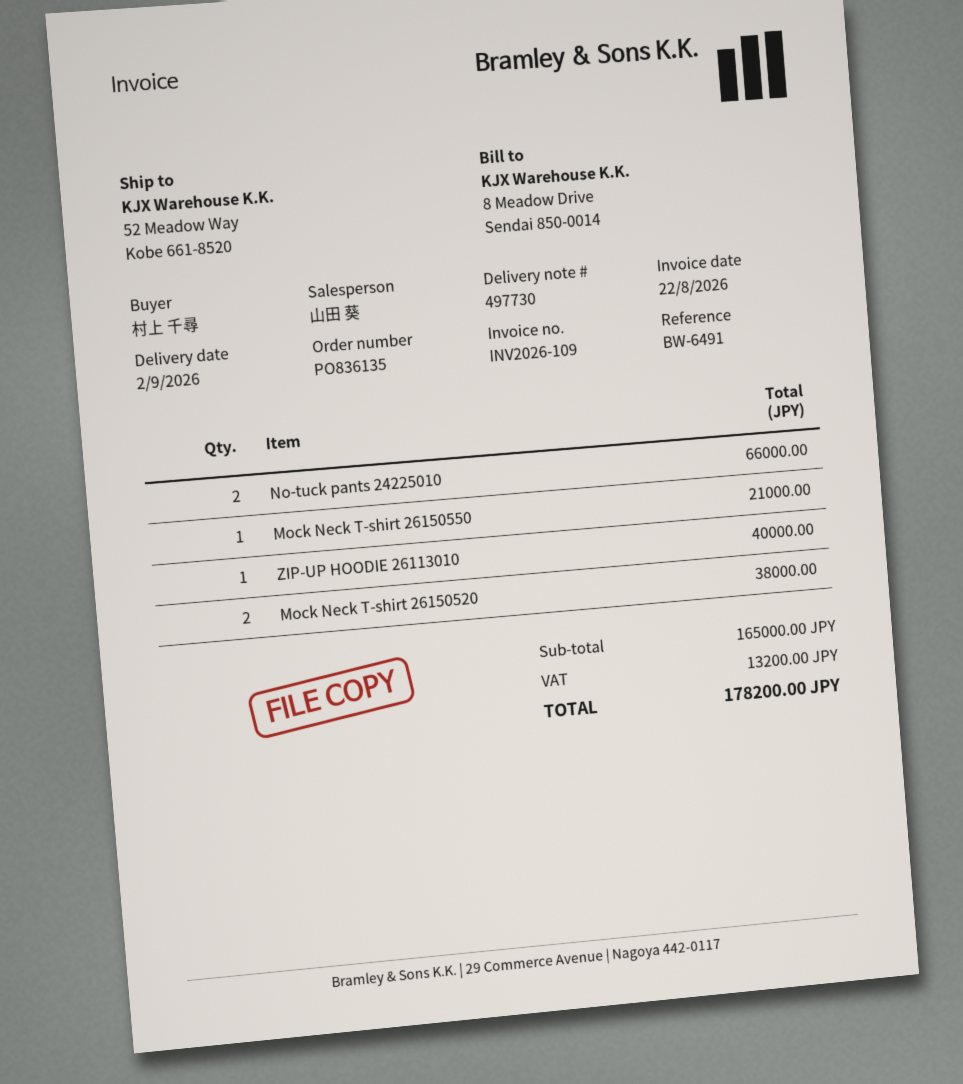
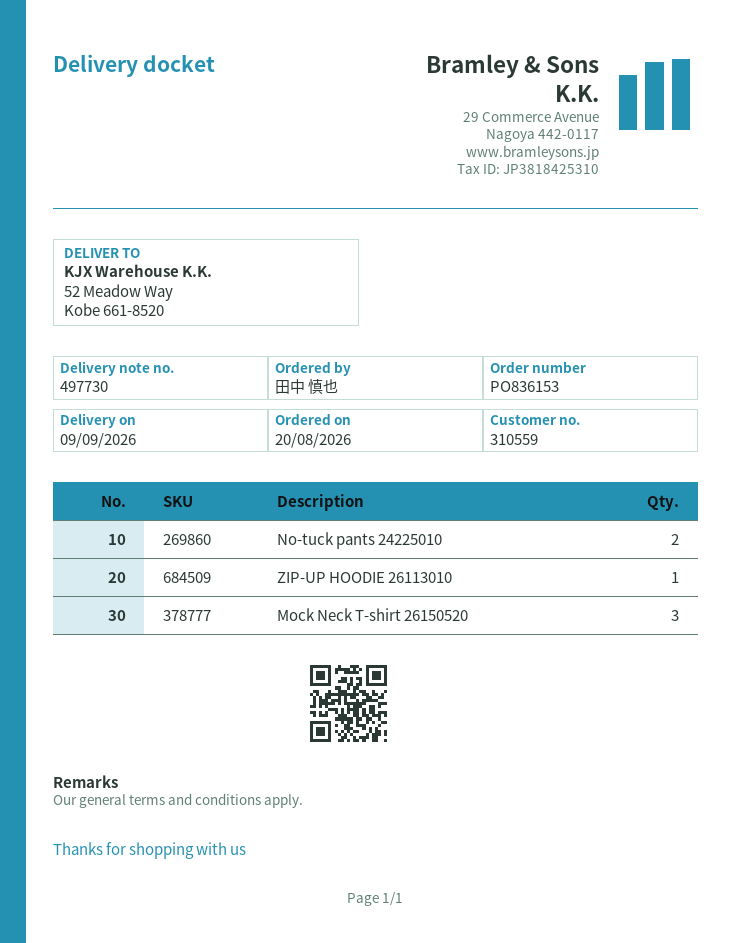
order number: PO836135 -> PO836153
delivery date: 2026-09-02 -> 2026-09-09
ordered by: 村上 千尋 -> 田中 慎也
Mock Neck T-shirt 26150550: 1 -> none
Mock Neck T-shirt 26150520: 2 -> 3

